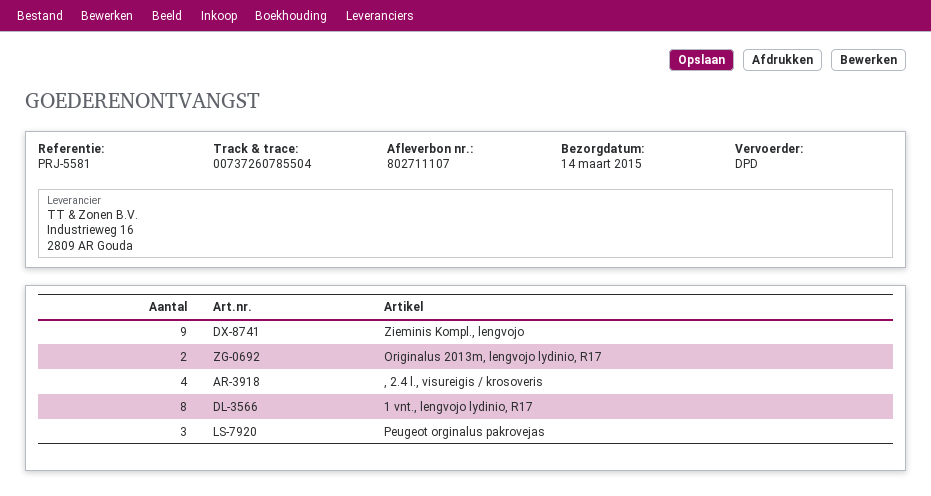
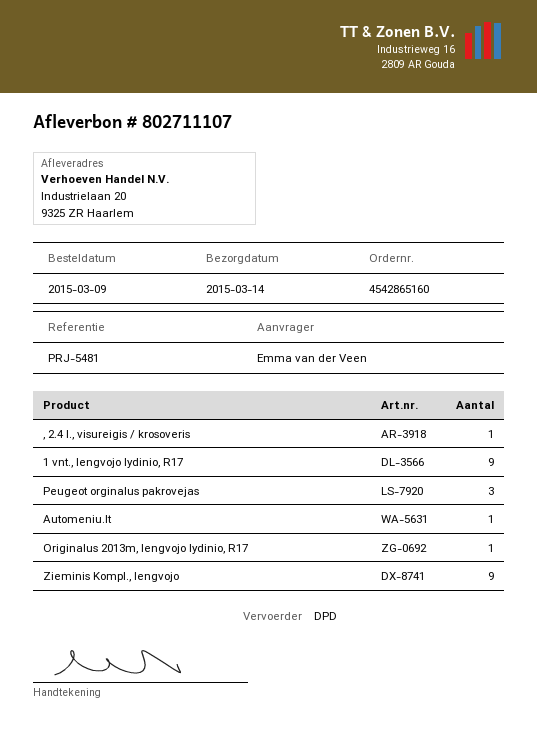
reference: PRJ-5581 -> PRJ-5481
Originalus 2013m, lengvojo lydinio, R17: 2 -> 1
, 2.4 l., visureigis / krosoveris: 4 -> 1
1 vnt., lengvojo lydinio, R17: 8 -> 9
Automeniu.lt: none -> 1

